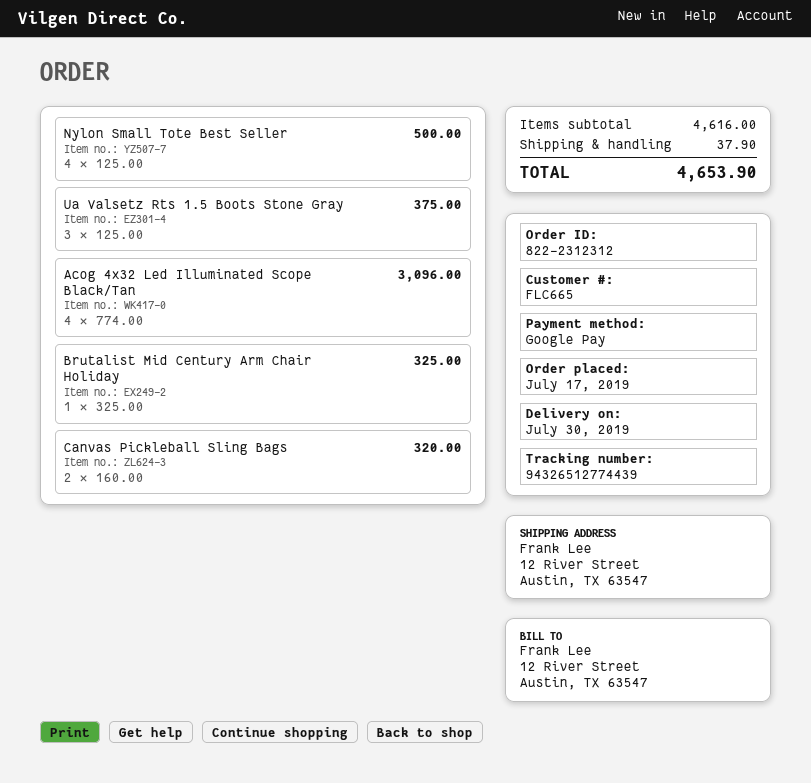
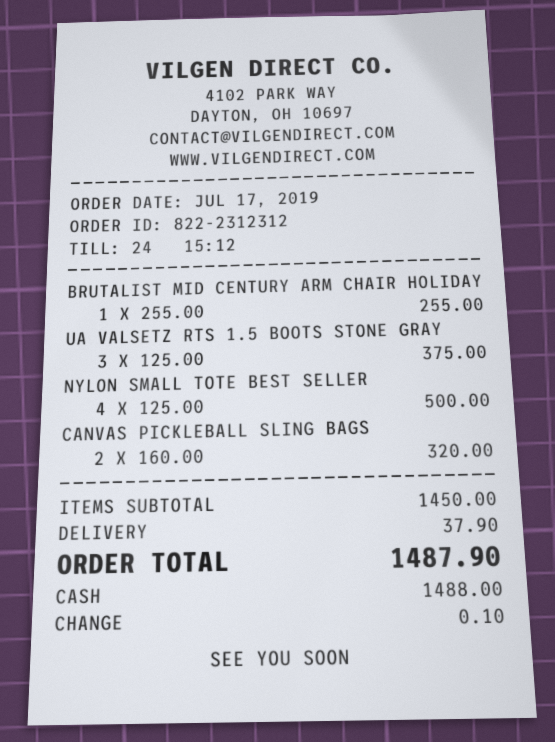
payment method: Google Pay -> cash
Acog 4x32 Led Illuminated Scope Black/Tan: 4 x 774.00 = 3096.00 -> none
Brutalist Mid Century Arm Chair Holiday: 1 x 325.00 = 325.00 -> 1 x 255.00 = 255.00
subtotal: 4616.00 -> 1450.00
total: 4653.90 -> 1487.90

